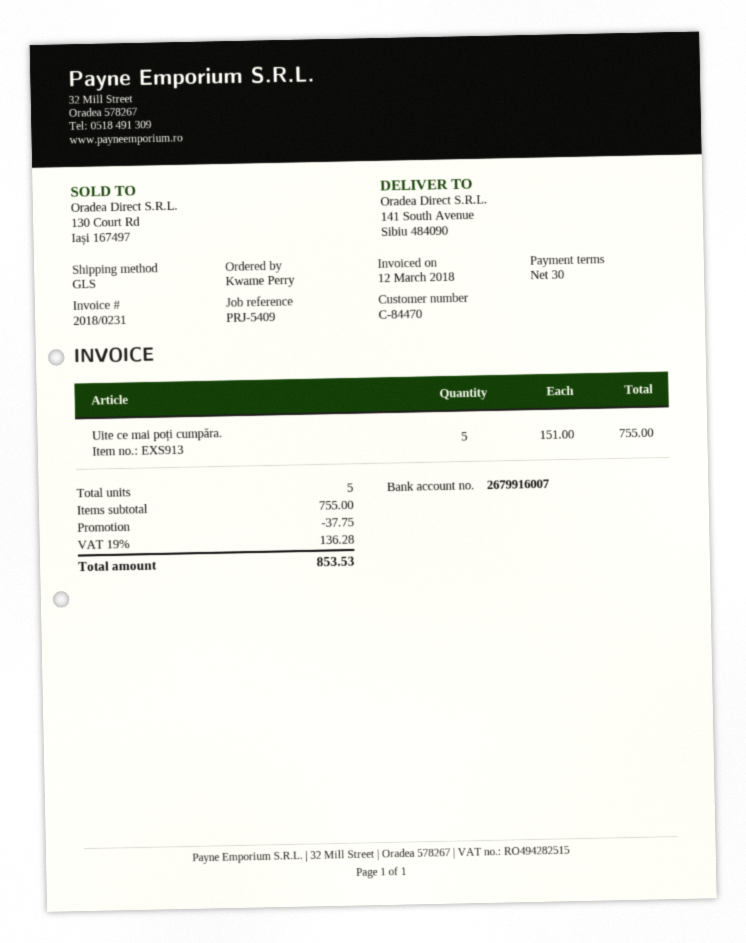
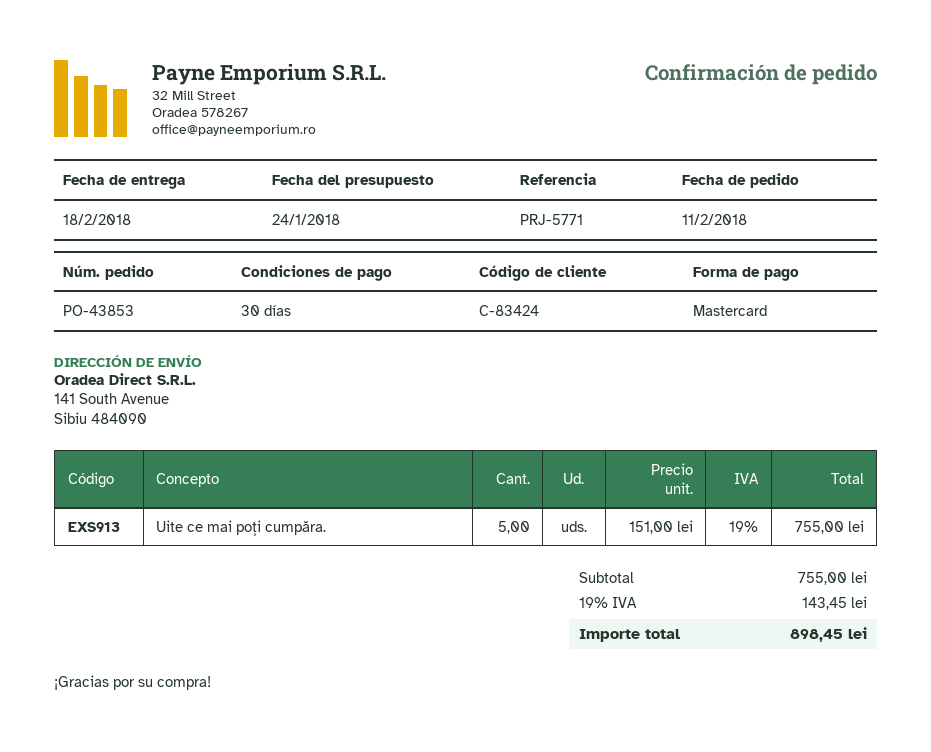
customer number: C-84470 -> C-83424
reference: PRJ-5409 -> PRJ-5771
discount: 37.75 -> none
tax: 19% = 136.28 -> 19% = 143.45
total: 853.53 -> 898.45

